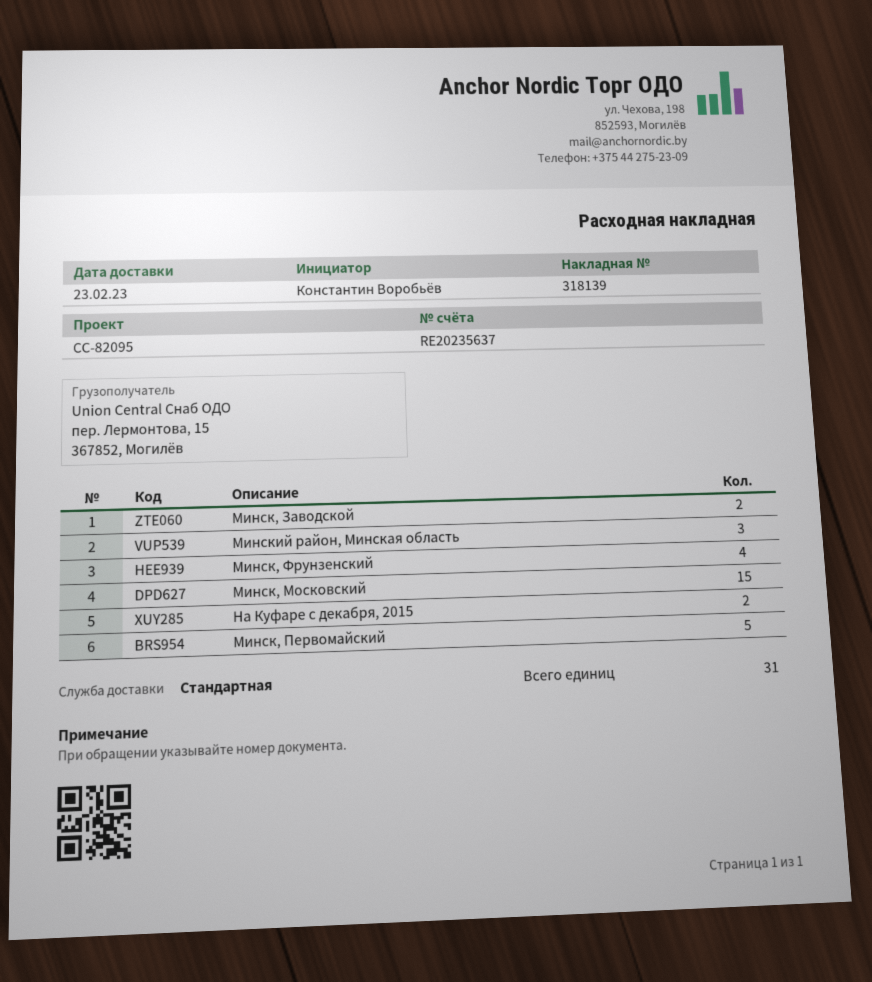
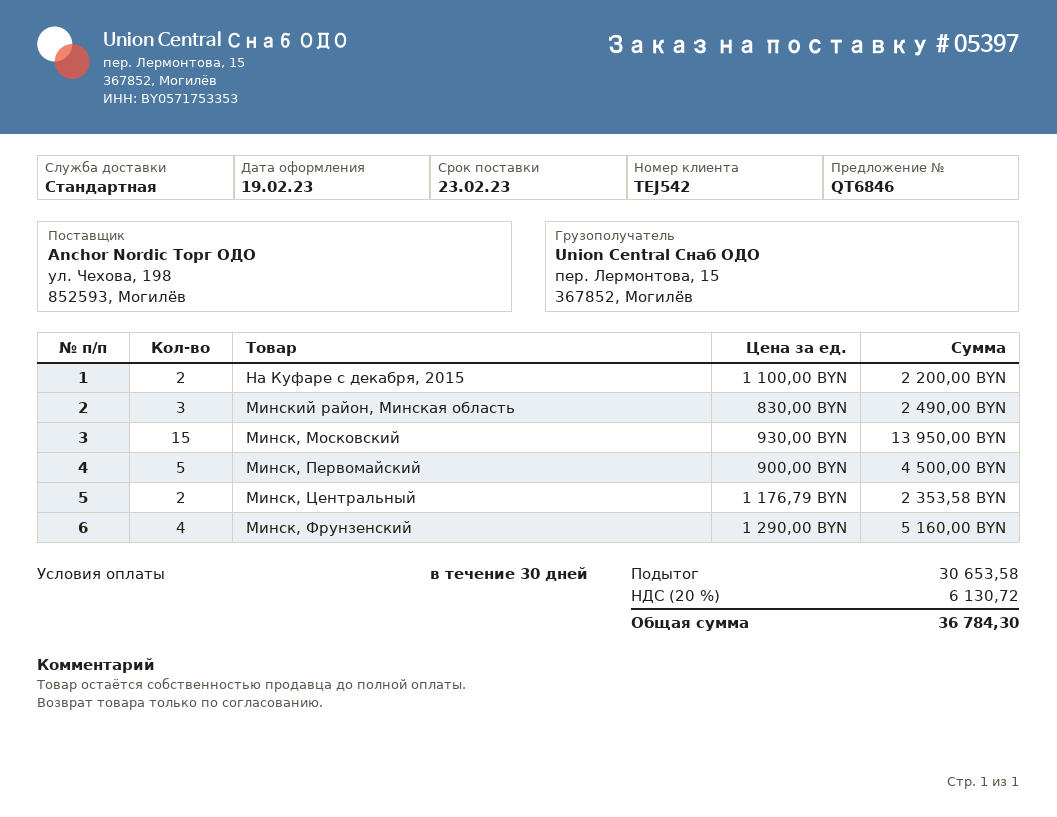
Минск, Заводской: 2 -> none
Минск, Центральный: none -> 2

